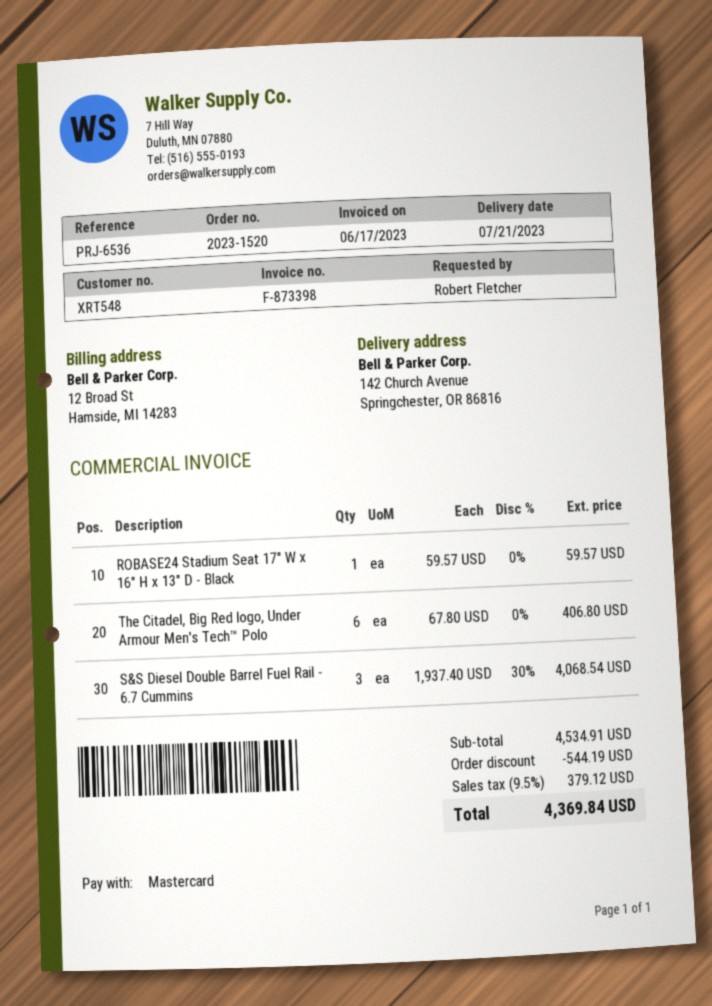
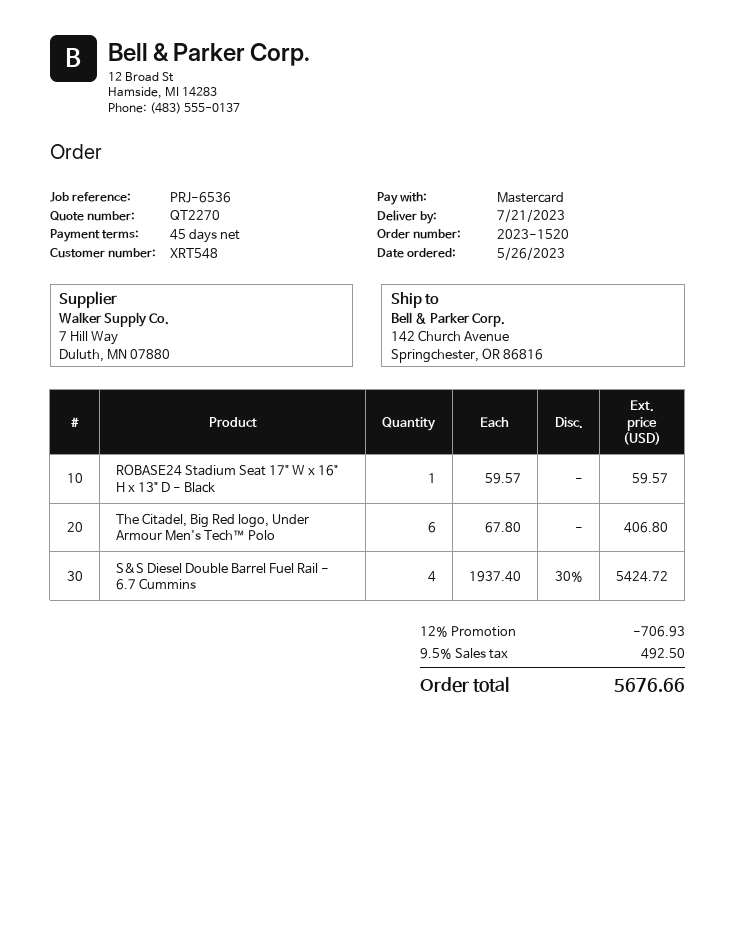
S&S Diesel Double Barrel Fuel Rail - 6.7 Cummins: 3 x 1937.40 - 30% = 4068.54 -> 4 x 1937.40 - 30% = 5424.72
discount: 544.19 -> 706.93
tax: 9.5% = 379.12 -> 9.5% = 492.50
total: 4369.84 -> 5676.66

